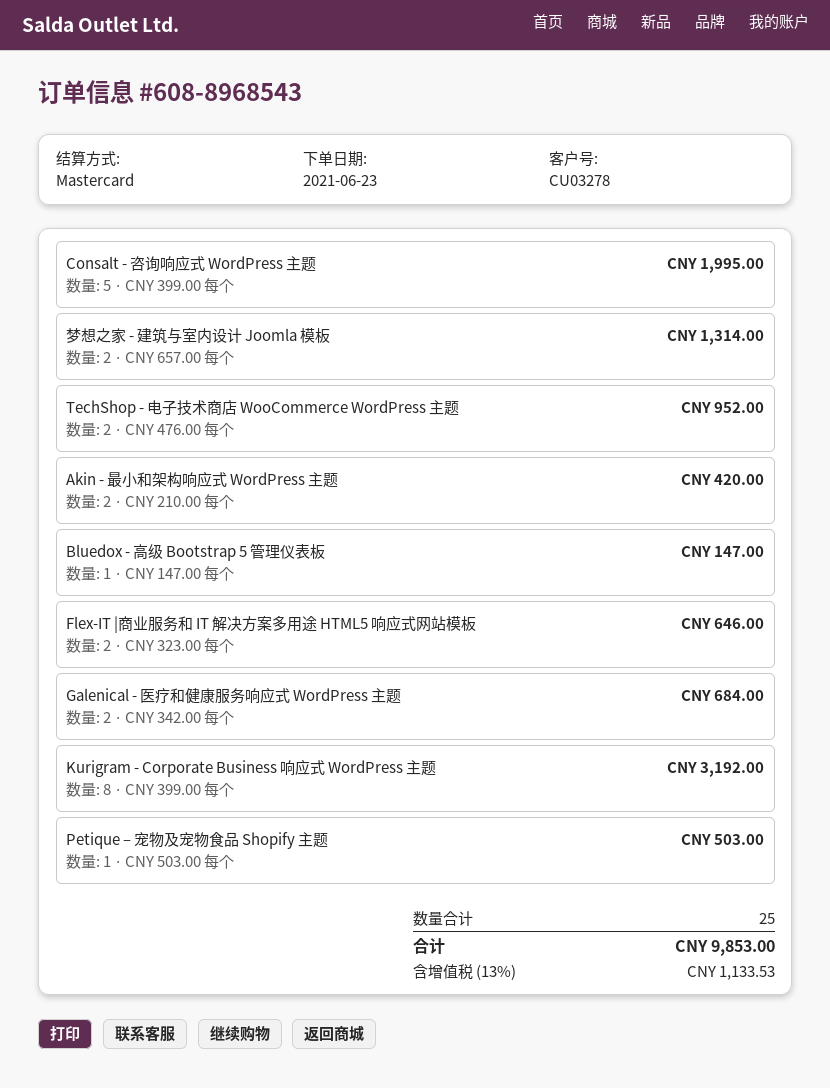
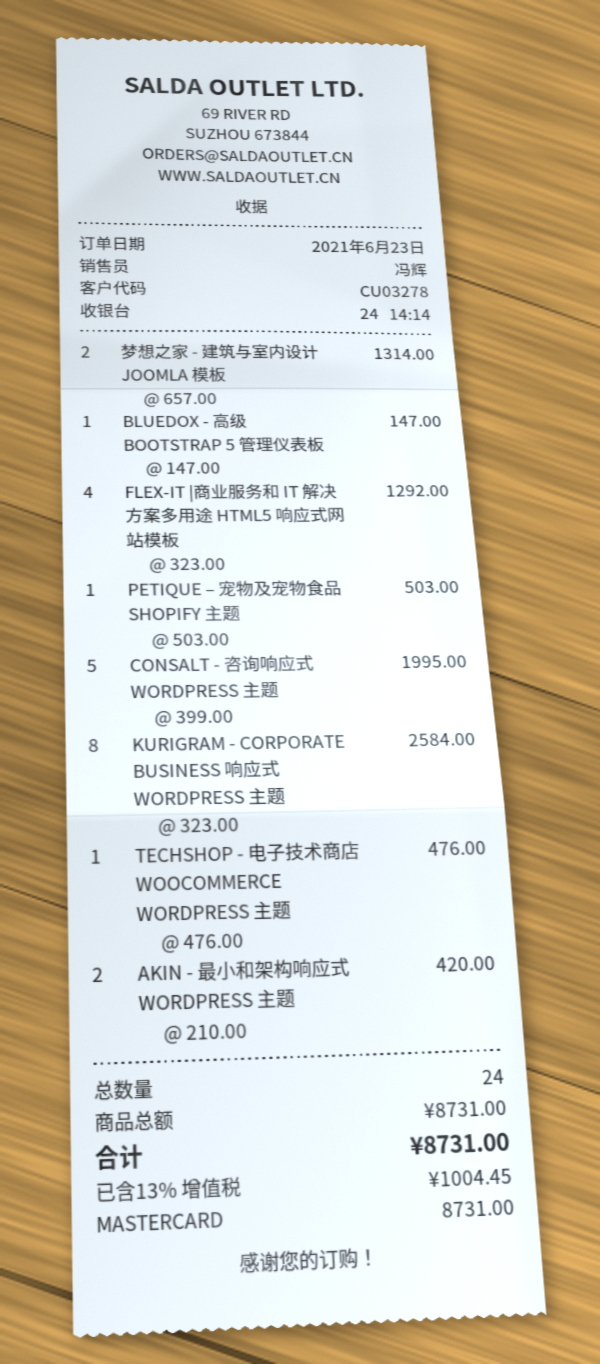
TechShop - 电子技术商店 WooCommerce WordPress 主题: 2 x 476.00 = 952.00 -> 1 x 476.00 = 476.00
Flex-IT |商业服务和 IT 解决方案多用途 HTML5 响应式网站模板: 2 x 323.00 = 646.00 -> 4 x 323.00 = 1292.00
Galenical - 医疗和健康服务响应式 WordPress 主题: 2 x 342.00 = 684.00 -> none
Kurigram - Corporate Business 响应式 WordPress 主题: 8 x 399.00 = 3192.00 -> 8 x 323.00 = 2584.00
total quantity: 25 -> 24
tax: 13% = 1133.53 -> 13% = 1004.45
total: 9853.00 -> 8731.00

